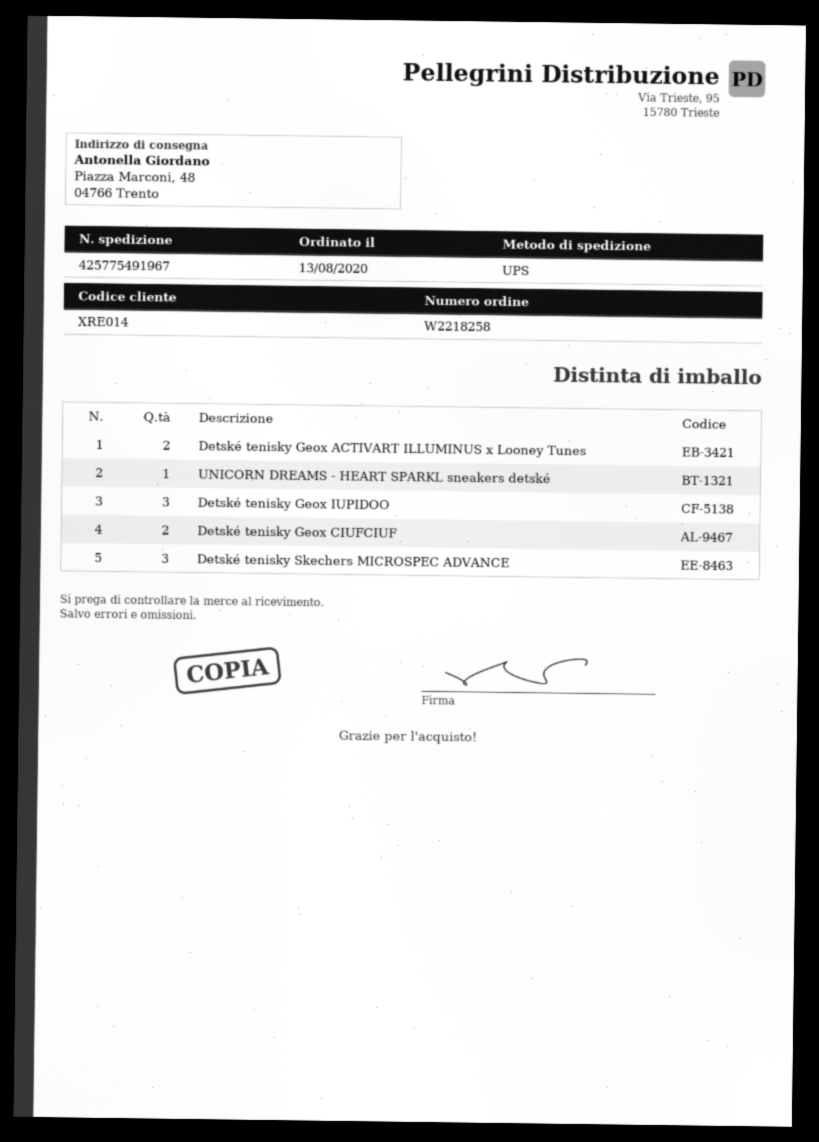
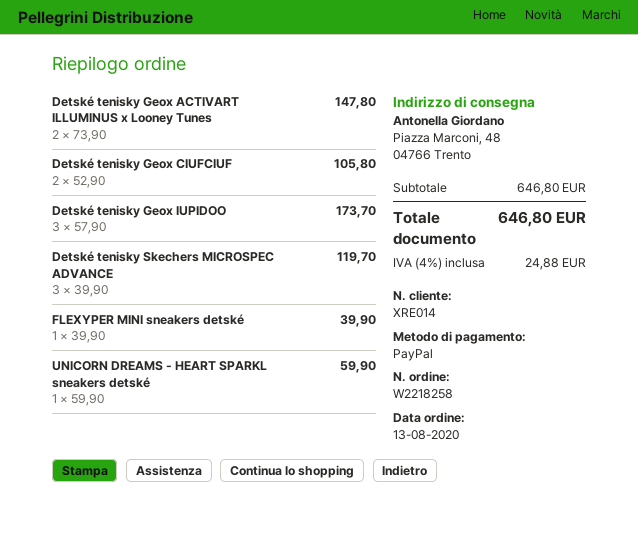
FLEXYPER MINI sneakers detské: none -> 1

